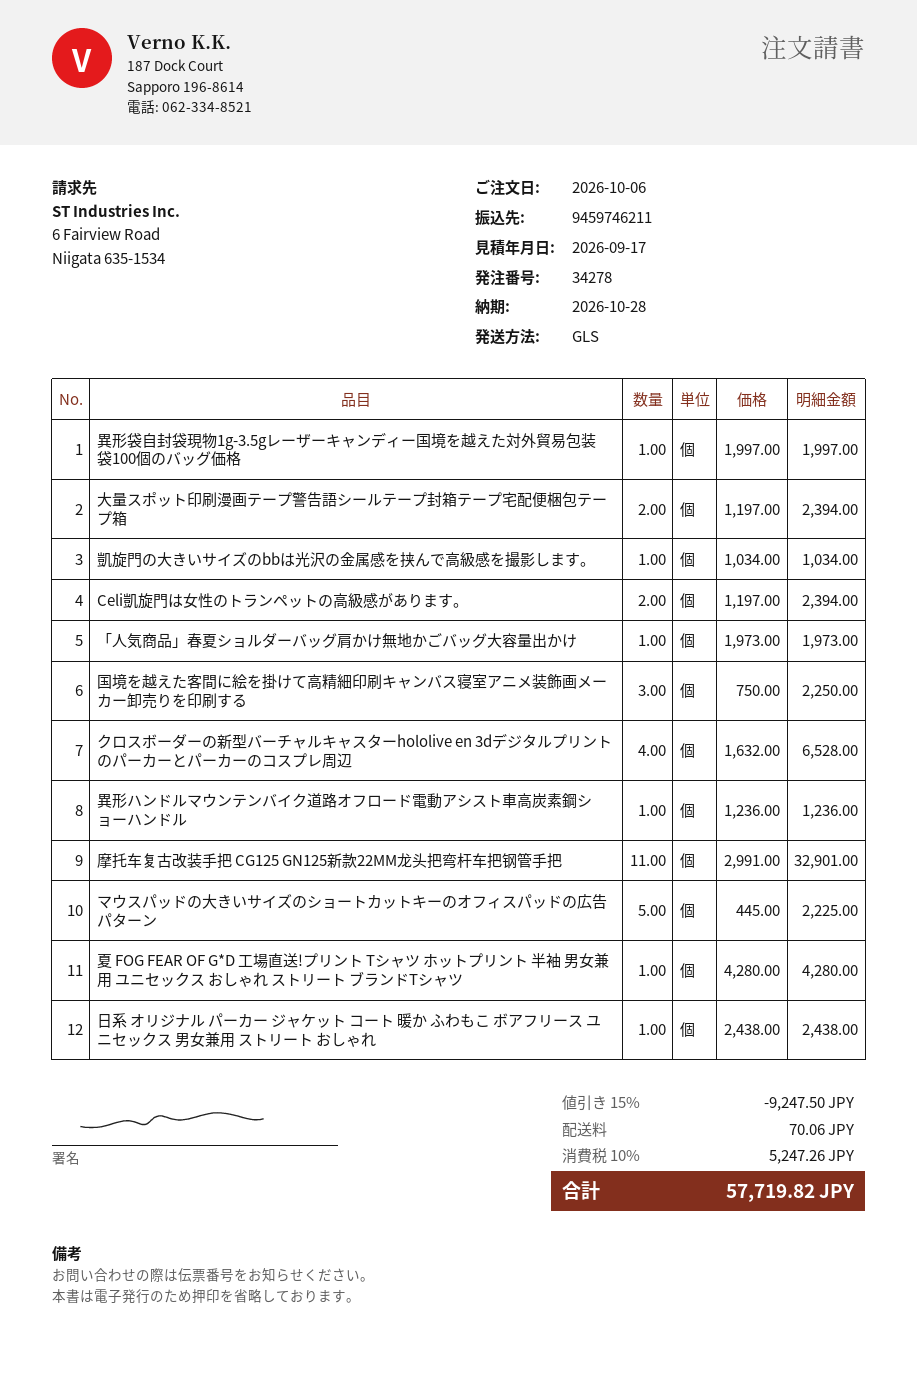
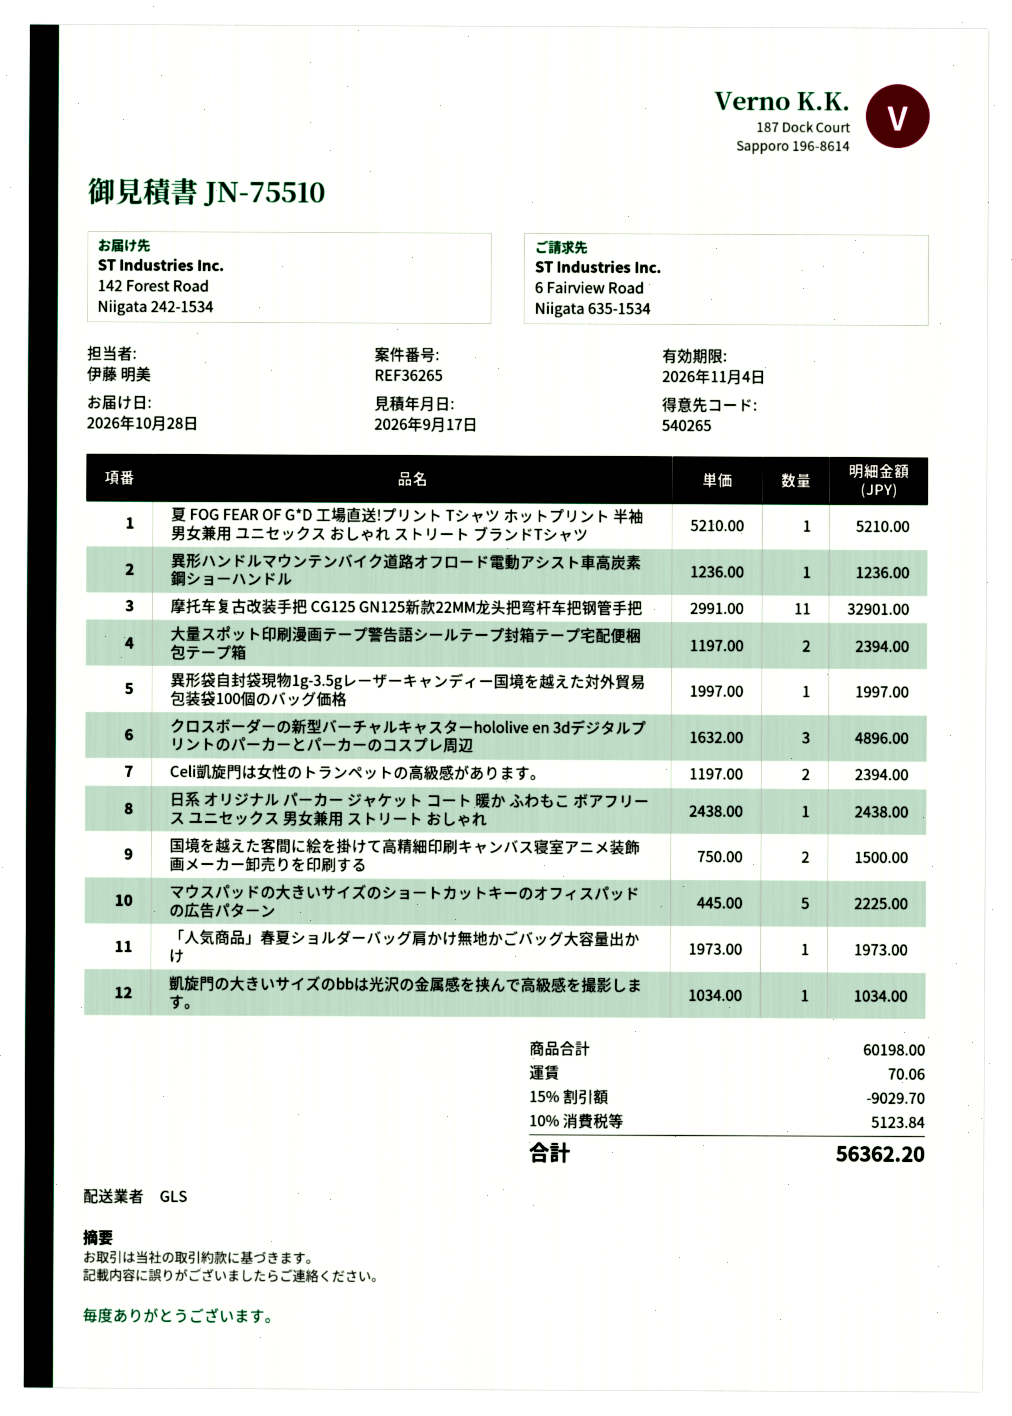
国境を越えた客間に絵を掛けて高精細印刷キャンバス寝室アニメ装飾画メーカー卸売りを印刷する: 3 x 750.00 = 2250.00 -> 2 x 750.00 = 1500.00
クロスボーダーの新型バーチャルキャスターhololive en 3dデジタルプリントのパーカーとパーカーのコスプレ周辺: 4 x 1632.00 = 6528.00 -> 3 x 1632.00 = 4896.00
夏 FOG FEAR OF G*D 工場直送!プリント Tシャツ ホットプリント 半袖 男女兼用 ユニセックス おしゃれ ストリート ブランドTシャツ: 1 x 4280.00 = 4280.00 -> 1 x 5210.00 = 5210.00
discount: 15% = 9247.50 -> 15% = 9029.70
tax: 10% = 5247.26 -> 10% = 5123.84
total: 57719.82 -> 56362.20

